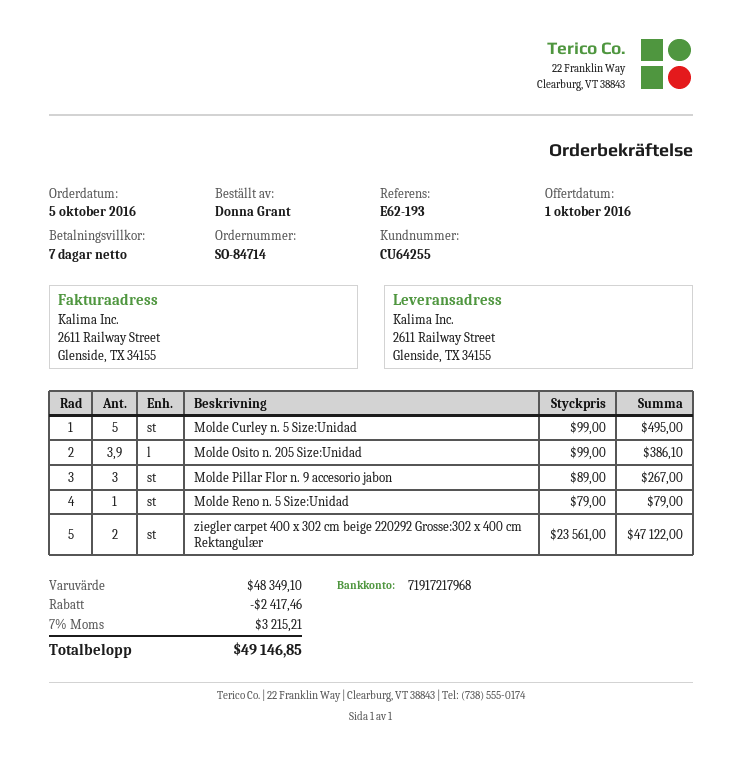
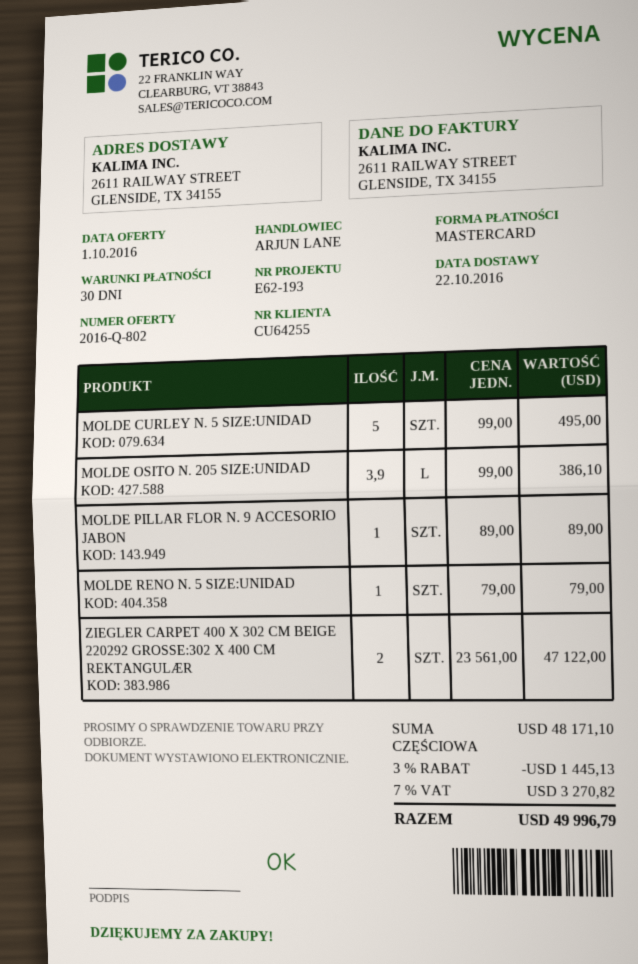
payment terms: 7 days -> 30 days
Molde Pillar Flor n. 9 accesorio jabon: 3 x 89.00 = 267.00 -> 1 x 89.00 = 89.00
subtotal: 48349.10 -> 48171.10
discount: 2417.46 -> 1445.13
tax: 7% = 3215.21 -> 7% = 3270.82
total: 49146.85 -> 49996.79

